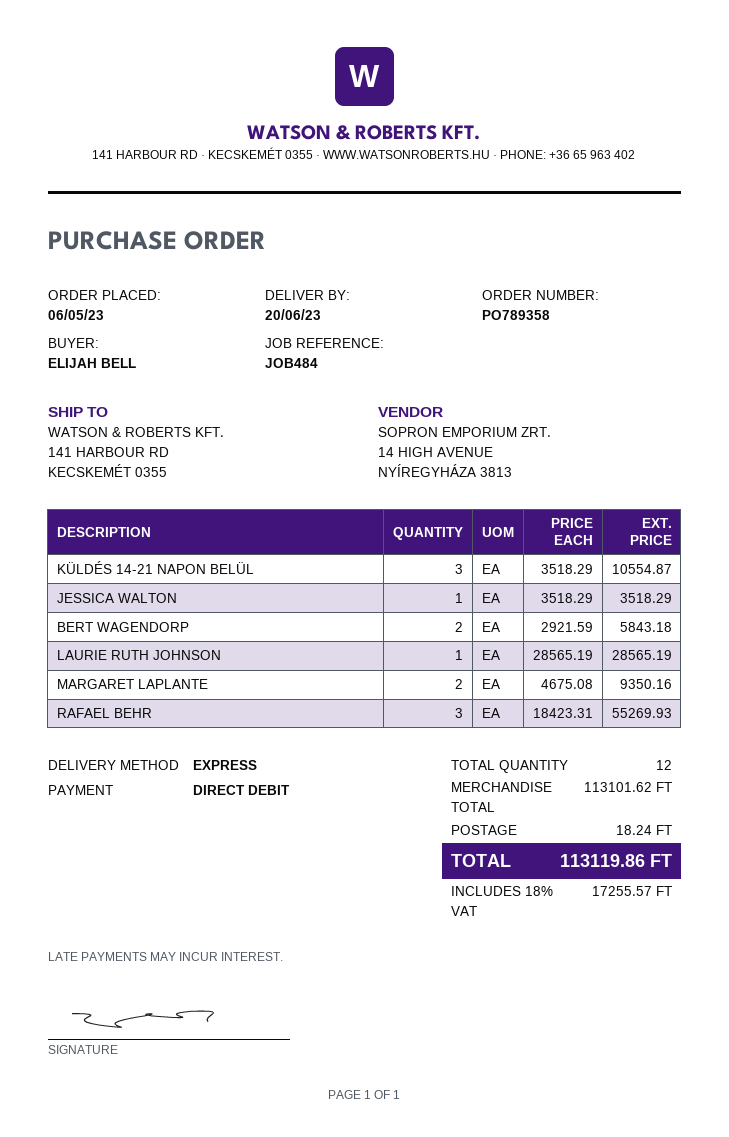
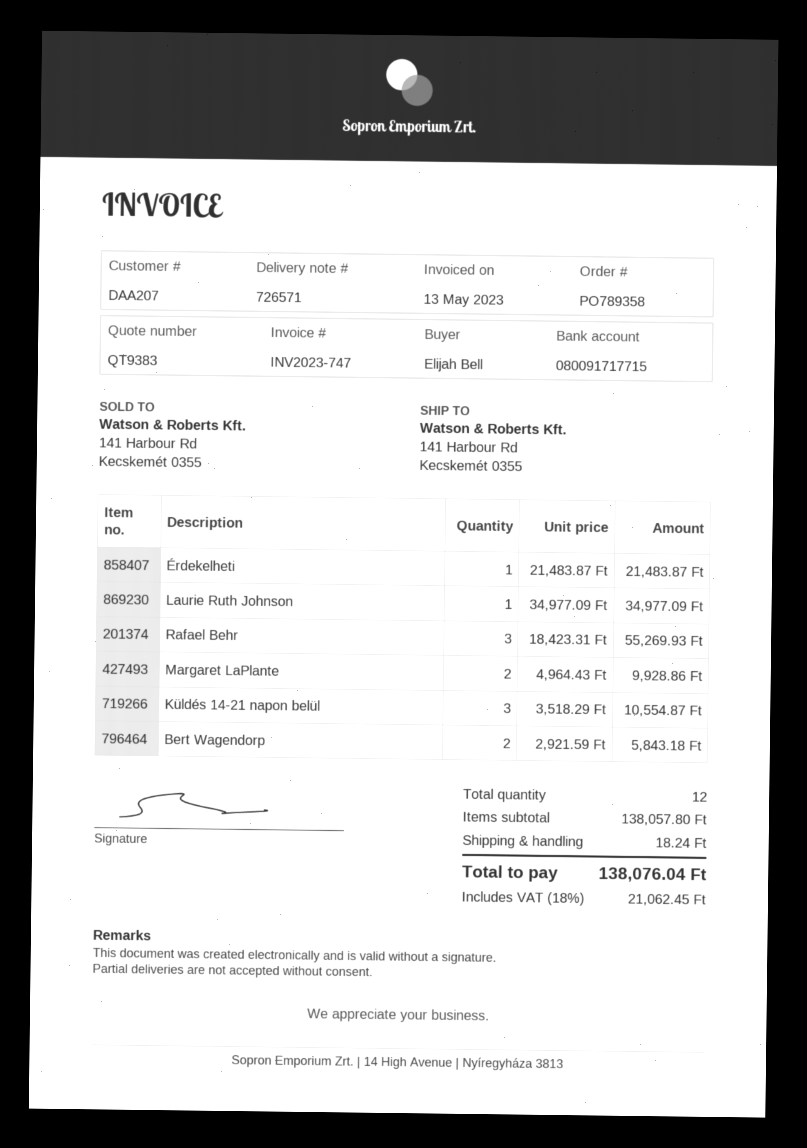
JESSICA WALTON: 1 x 3518.29 = 3518.29 -> none
LAURIE RUTH JOHNSON: 1 x 28565.19 = 28565.19 -> 1 x 34977.09 = 34977.09
MARGARET LAPLANTE: 2 x 4675.08 = 9350.16 -> 2 x 4964.43 = 9928.86
Érdekelheti: none -> 1 x 21483.87 = 21483.87
subtotal: 113101.62 -> 138057.80
tax: 18% = 17255.57 -> 18% = 21062.45
total: 113119.86 -> 138076.04

